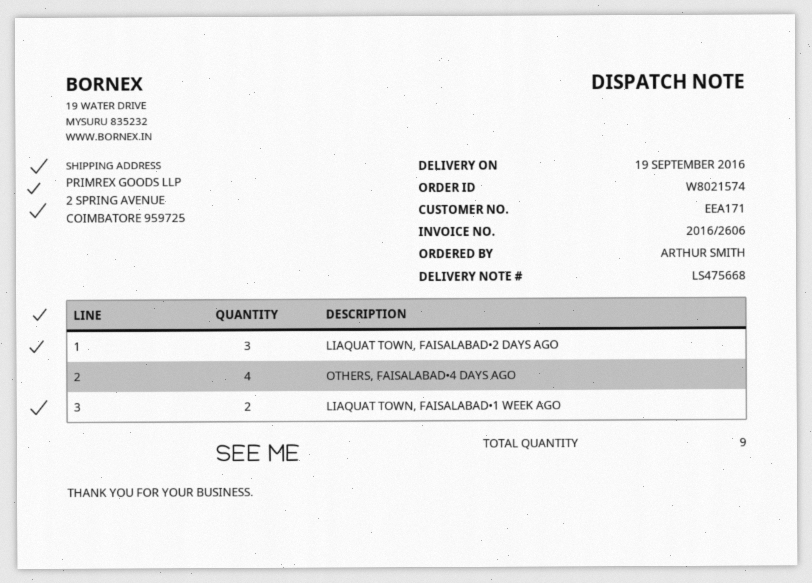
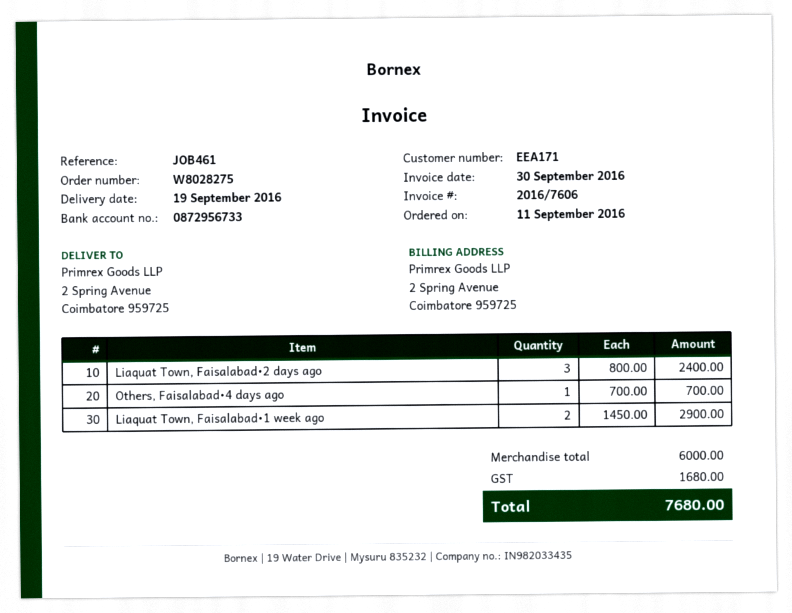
order number: W8021574 -> W8028275
invoice number: 2016/2606 -> 2016/7606
OTHERS, FAISALABAD•4 DAYS AGO: 4 -> 1

